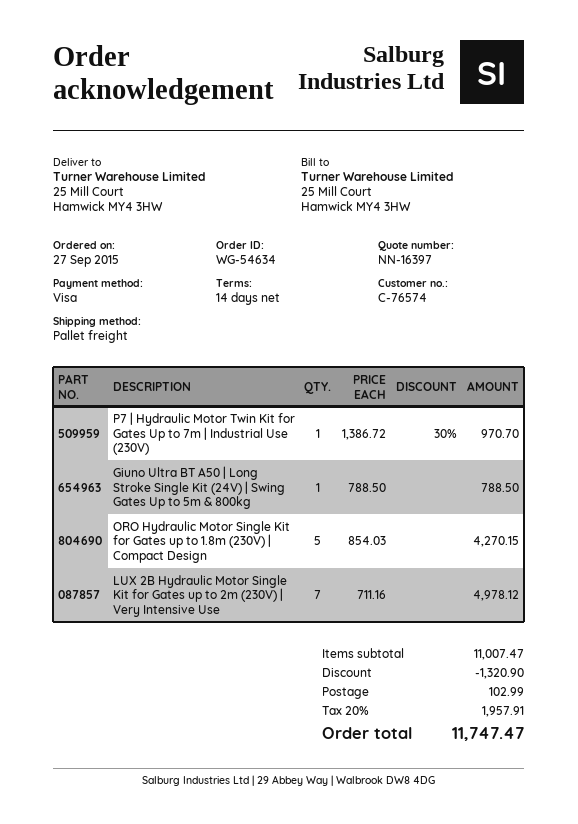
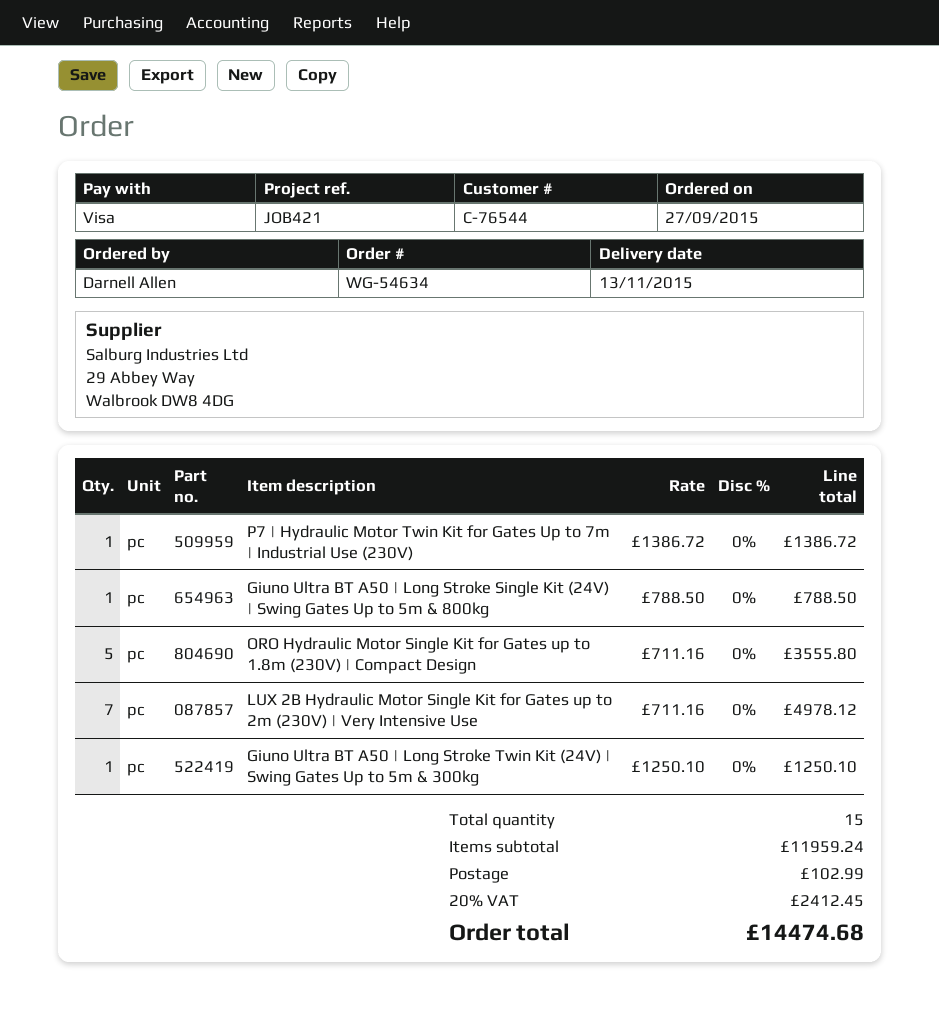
customer number: C-76574 -> C-76544
P7 | Hydraulic Motor Twin Kit for Gates Up to 7m | Industrial Use (230V): 1 x 1386.72 - 30% = 970.70 -> 1 x 1386.72 = 1386.72
ORO Hydraulic Motor Single Kit for Gates up to 1.8m (230V) | Compact Design: 5 x 854.03 = 4270.15 -> 5 x 711.16 = 3555.80
Giuno Ultra BT A50 | Long Stroke Twin Kit (24V) | Swing Gates Up to 5m & 300kg: none -> 1 x 1250.10 = 1250.10
subtotal: 11007.47 -> 11959.24
discount: 1320.90 -> none
tax: 20% = 1957.91 -> 20% = 2412.45
total: 11747.47 -> 14474.68

